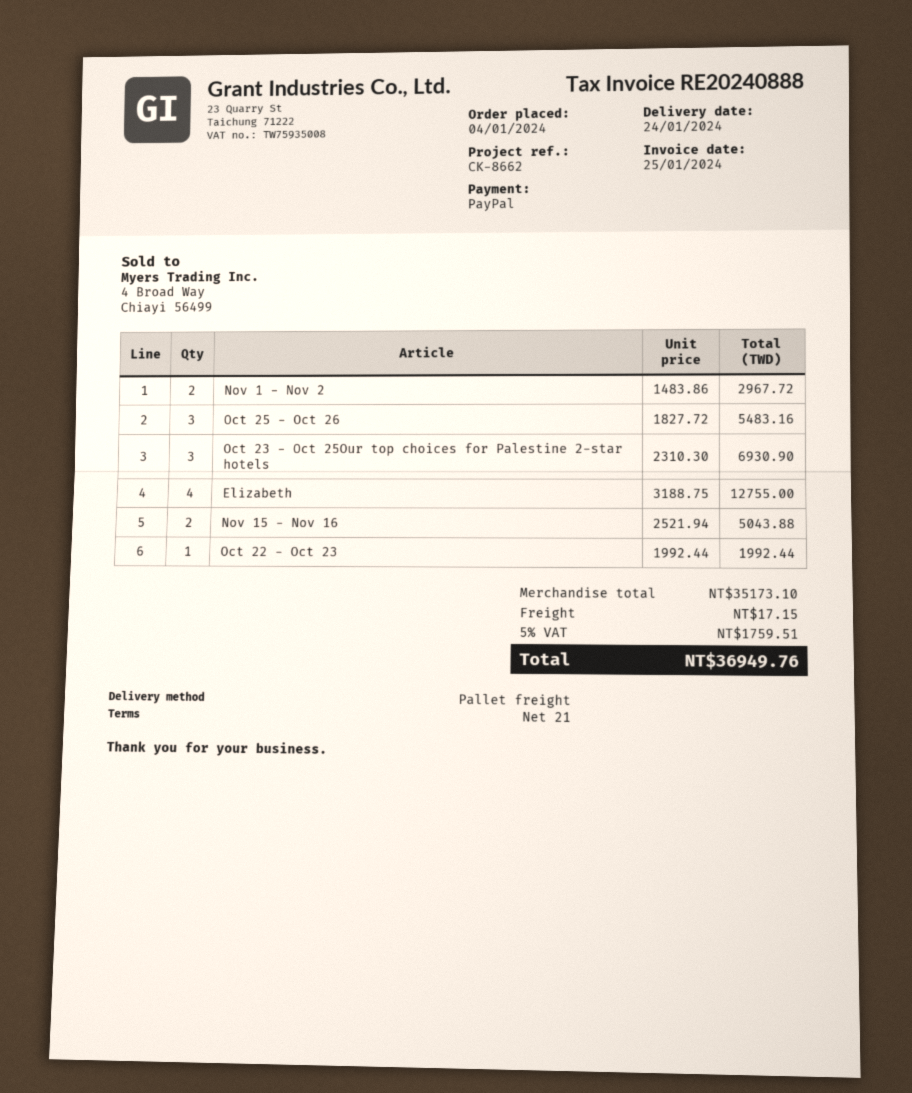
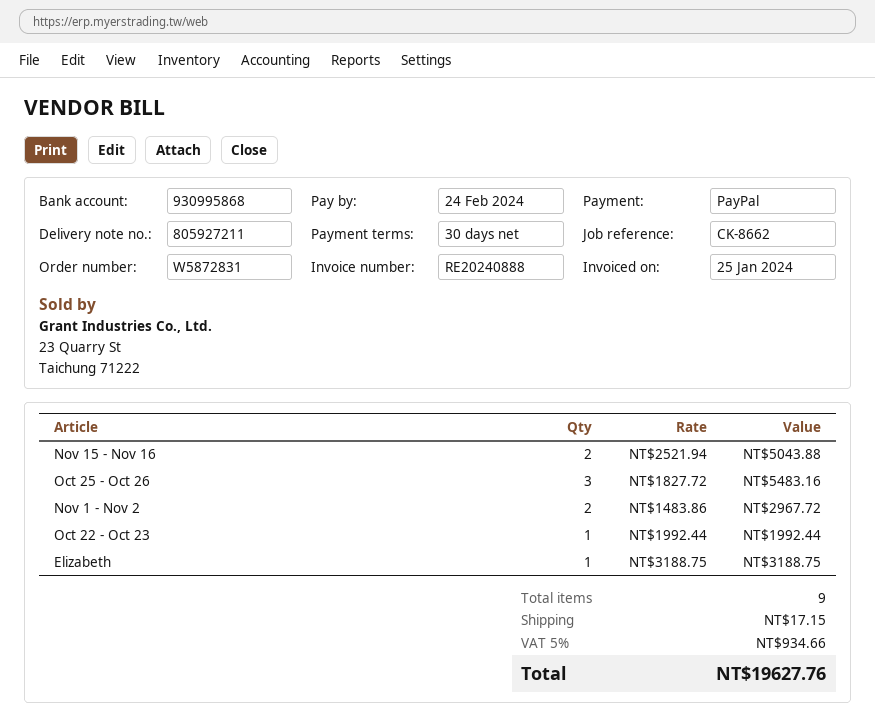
payment terms: 21 days -> 30 days
Oct 23 - Oct 25Our top choices for Palestine 2-star hotels: 3 x 2310.30 = 6930.90 -> none
Elizabeth: 4 x 3188.75 = 12755.00 -> 1 x 3188.75 = 3188.75
tax: 5% = 1759.51 -> 5% = 934.66
total: 36949.76 -> 19627.76

